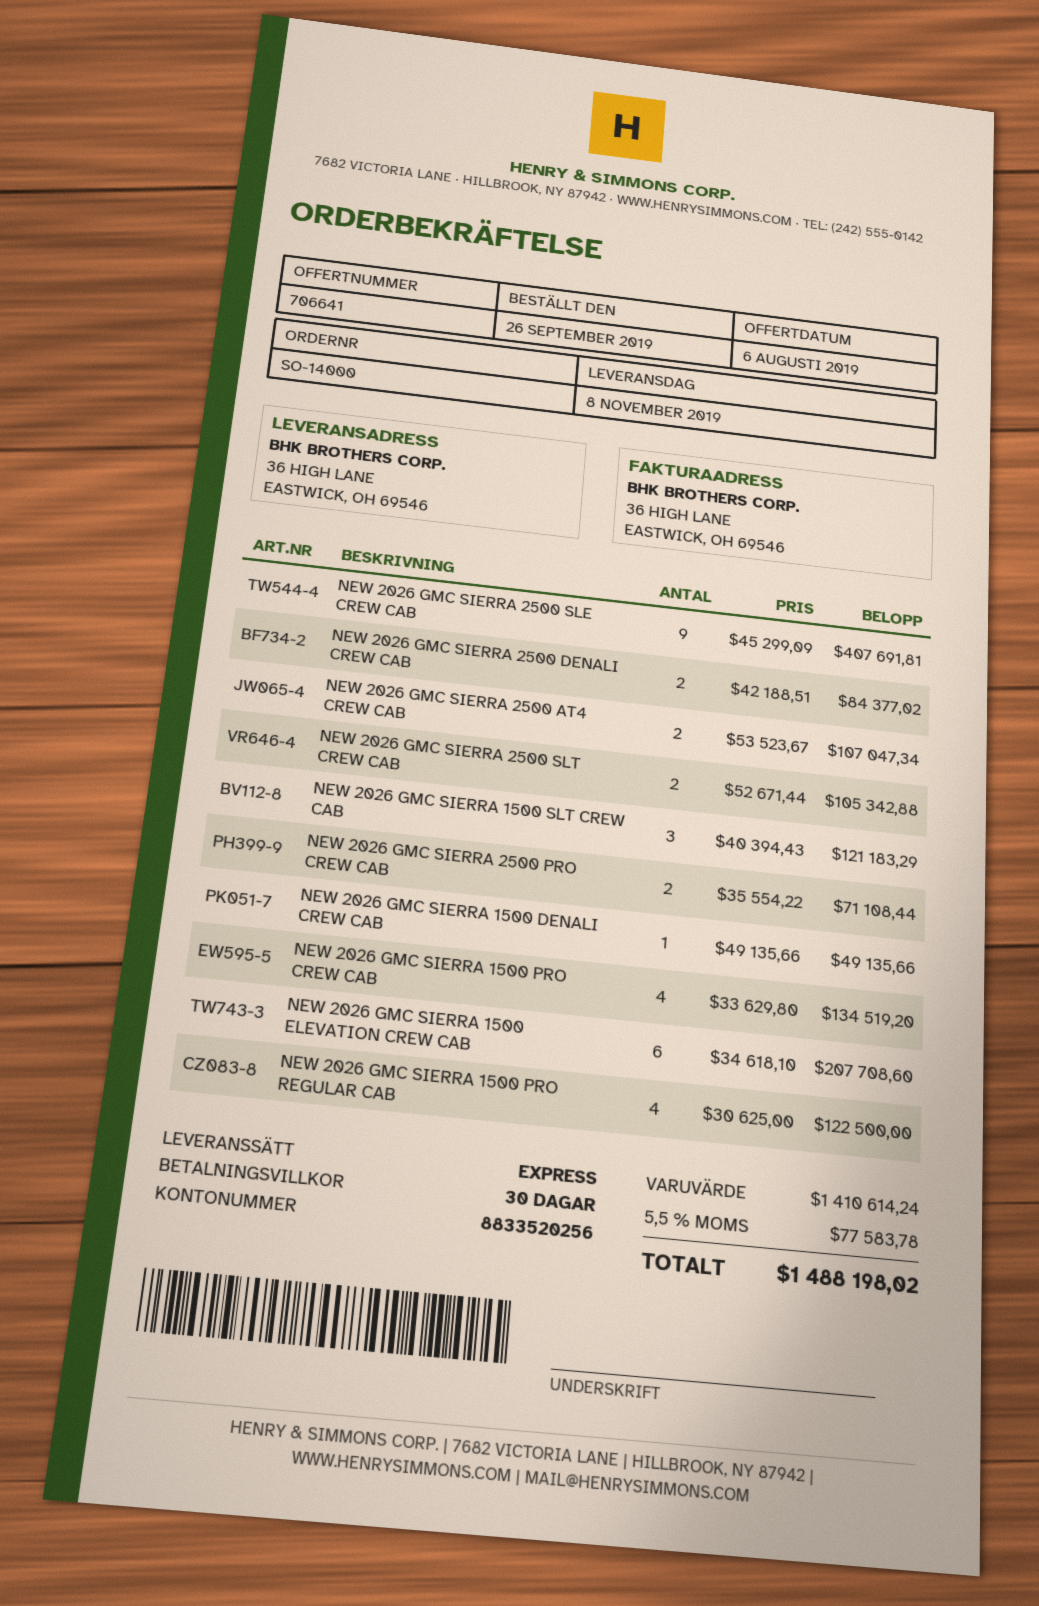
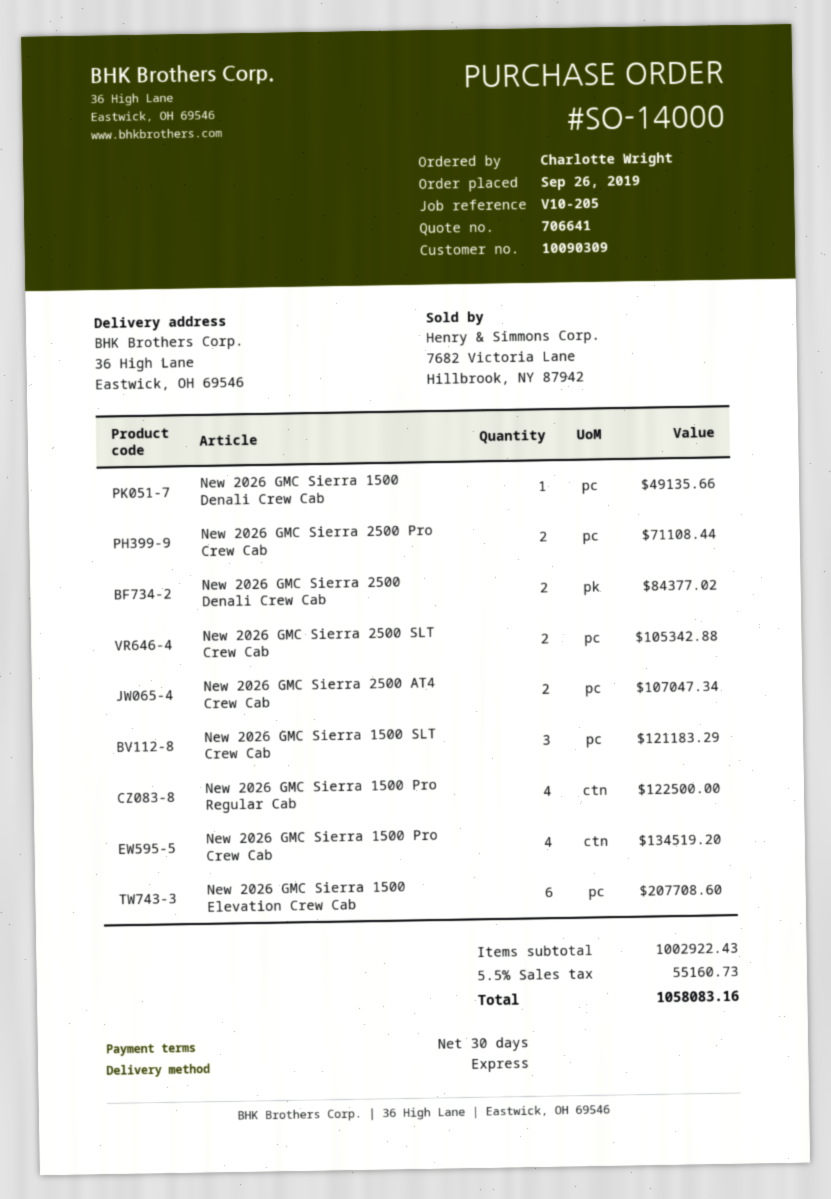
NEW 2026 GMC SIERRA 2500 SLE CREW CAB: 9 for 407691.81 -> none
subtotal: 1410614.24 -> 1002922.43
tax: 5.5% = 77583.78 -> 5.5% = 55160.73
total: 1488198.02 -> 1058083.16

